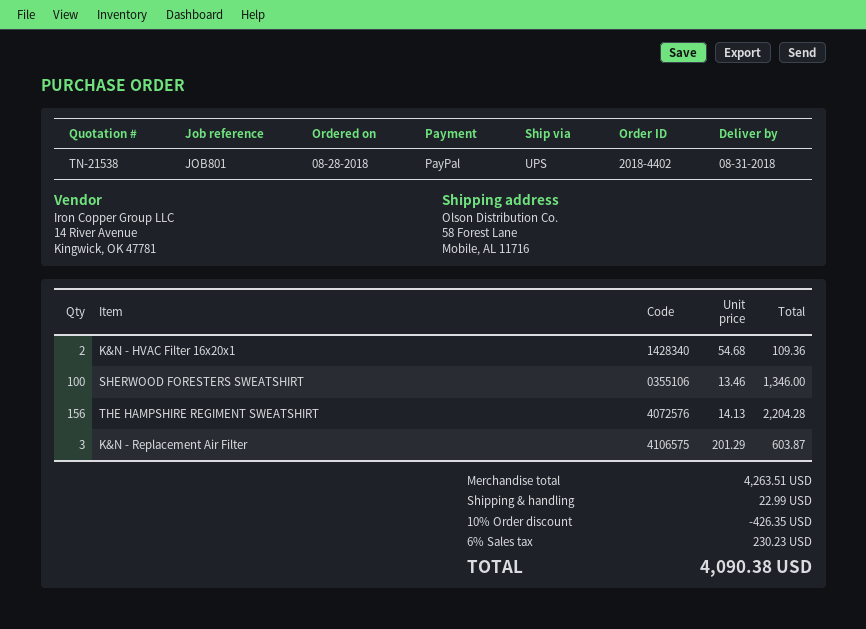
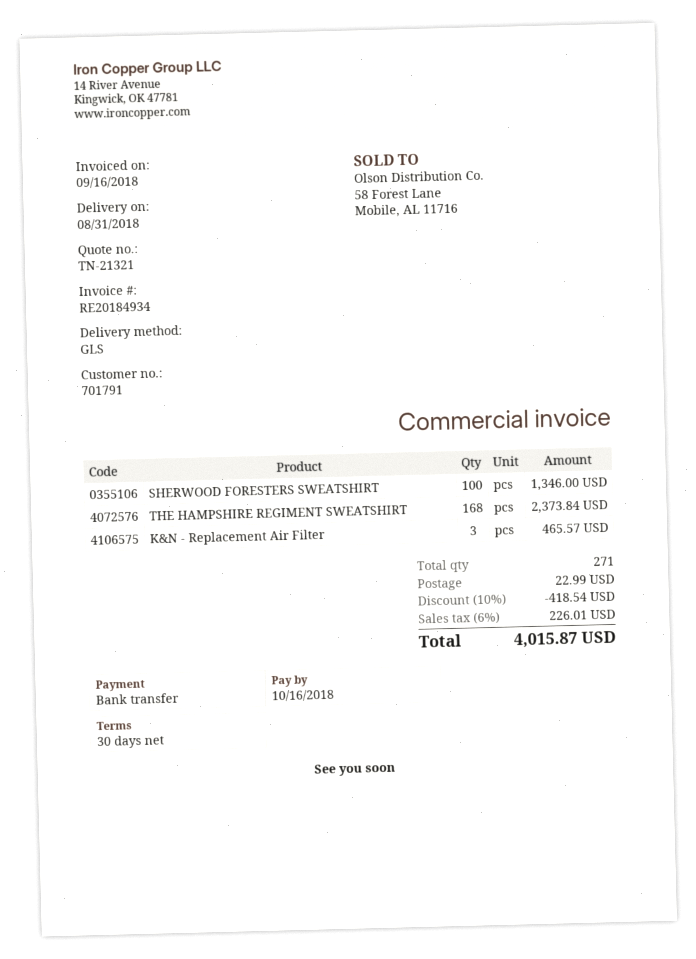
quote number: TN-21538 -> TN-21321
payment method: PayPal -> bank transfer
shipping method: UPS -> GLS
K&N - HVAC Filter 16x20x1: 2 for 109.36 -> none
THE HAMPSHIRE REGIMENT SWEATSHIRT: 156 for 2204.28 -> 168 for 2373.84
K&N - Replacement Air Filter: 3 for 603.87 -> 3 for 465.57
discount: 10% = 426.35 -> 10% = 418.54
tax: 6% = 230.23 -> 6% = 226.01
total: 4090.38 -> 4015.87

